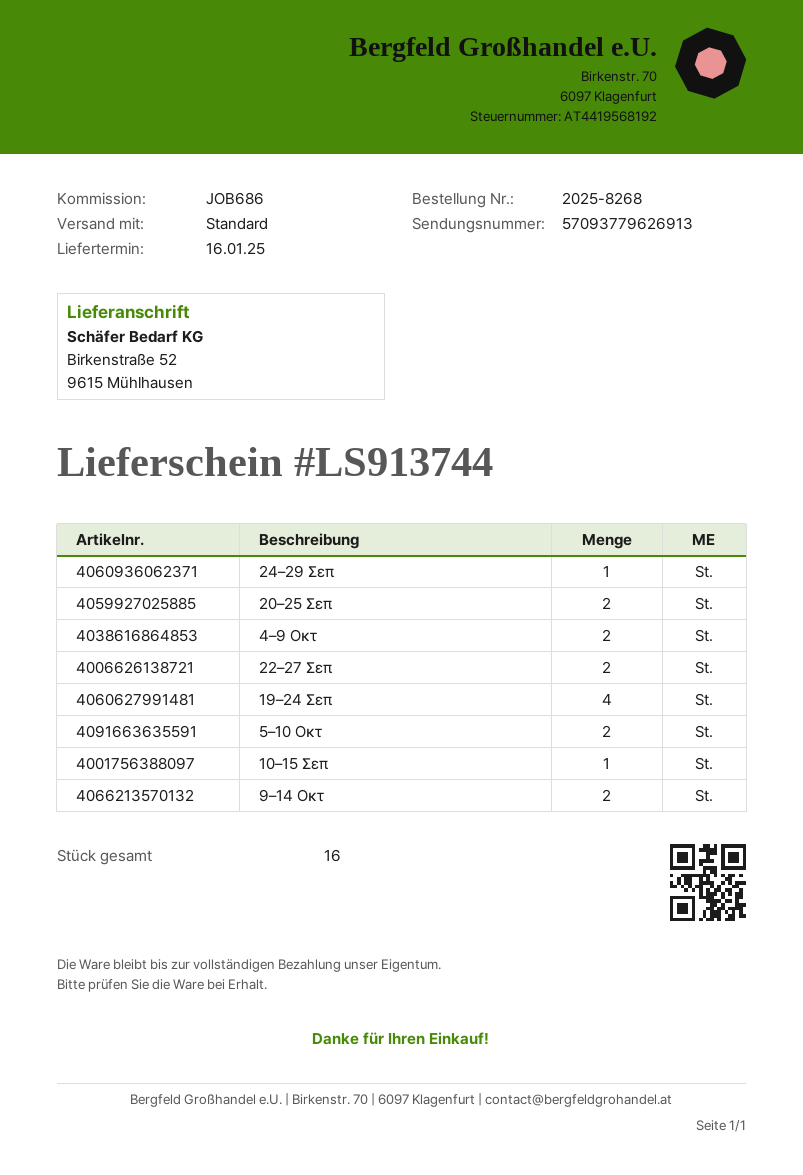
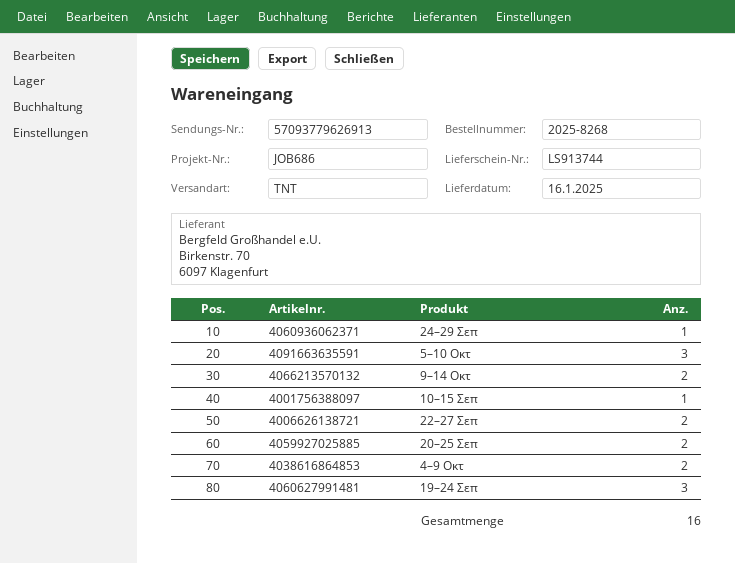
shipping method: standard -> TNT
19–24 Σεπ: 4 -> 3
5–10 Οκτ: 2 -> 3

